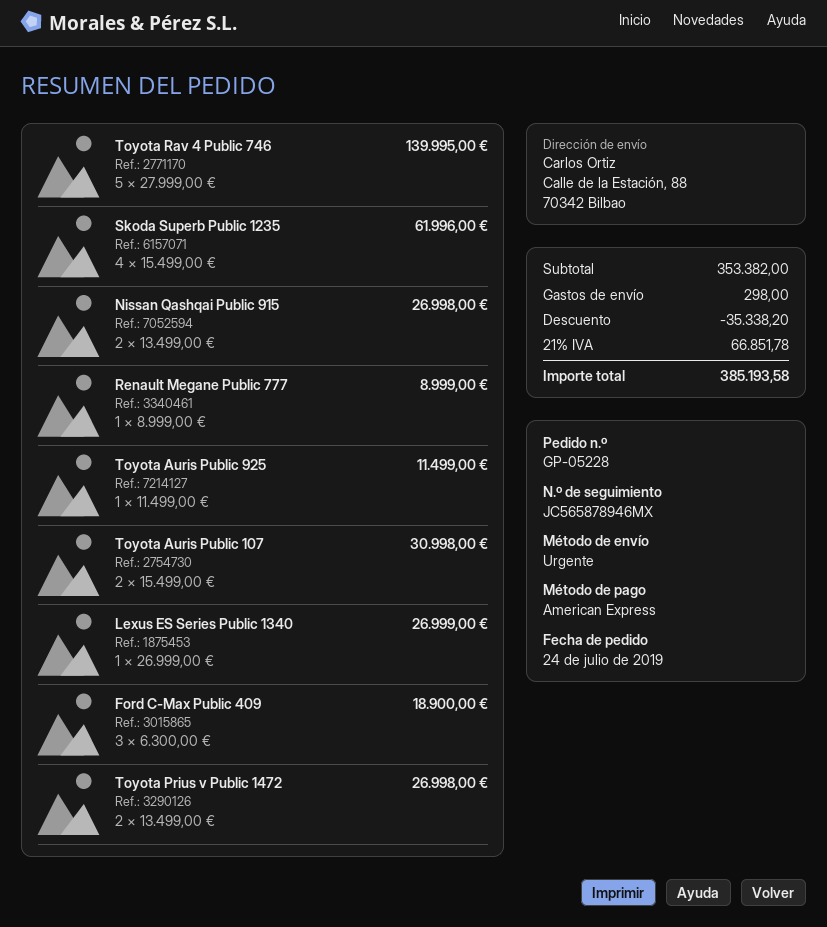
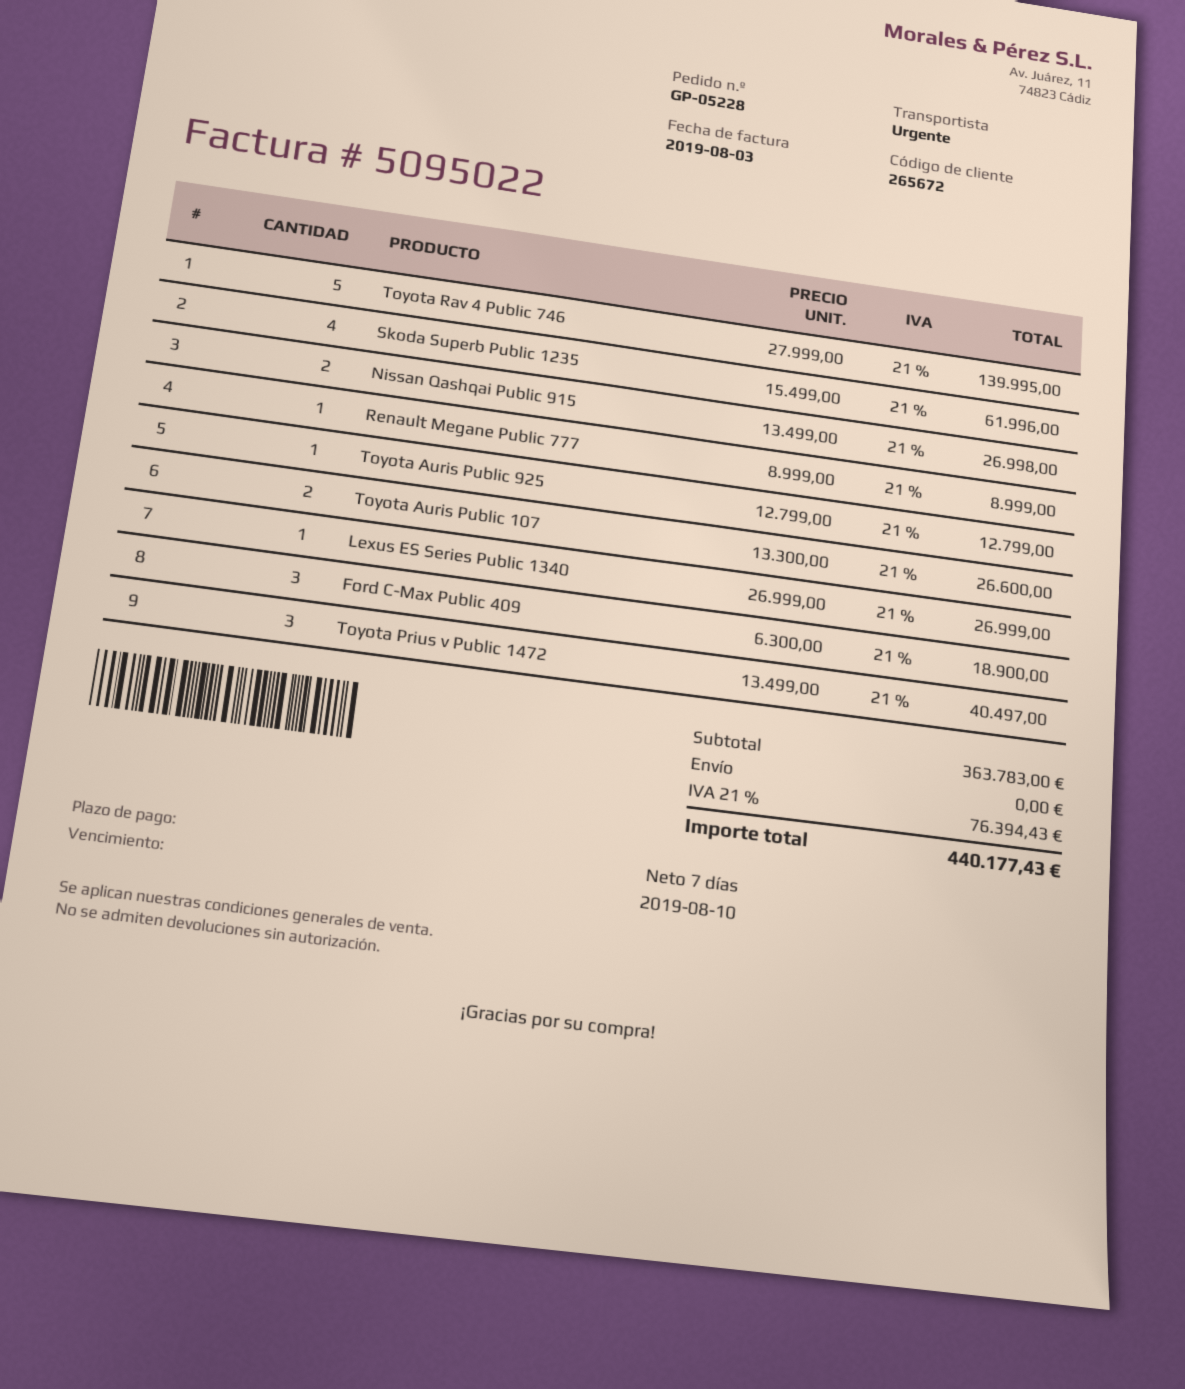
Toyota Auris Public 925: 1 x 11499.00 = 11499.00 -> 1 x 12799.00 = 12799.00
Toyota Auris Public 107: 2 x 15499.00 = 30998.00 -> 2 x 13300.00 = 26600.00
Toyota Prius v Public 1472: 2 x 13499.00 = 26998.00 -> 3 x 13499.00 = 40497.00
subtotal: 353382.00 -> 363783.00
discount: 35338.20 -> none
shipping: 298.00 -> 0.00
tax: 21% = 66851.78 -> 21% = 76394.43
total: 385193.58 -> 440177.43

